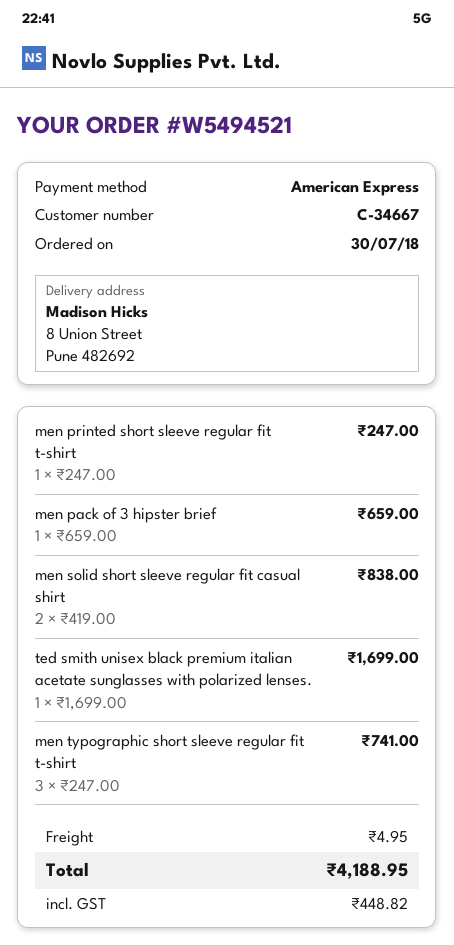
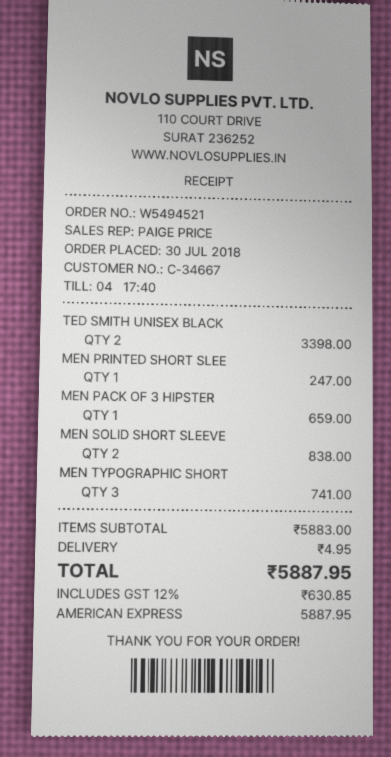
ted smith unisex black premium italian acetate sunglasses with polarized lenses.: 1 for 1699.00 -> 2 for 3398.00
tax: 448.82 -> 630.85
total: 4188.95 -> 5887.95

